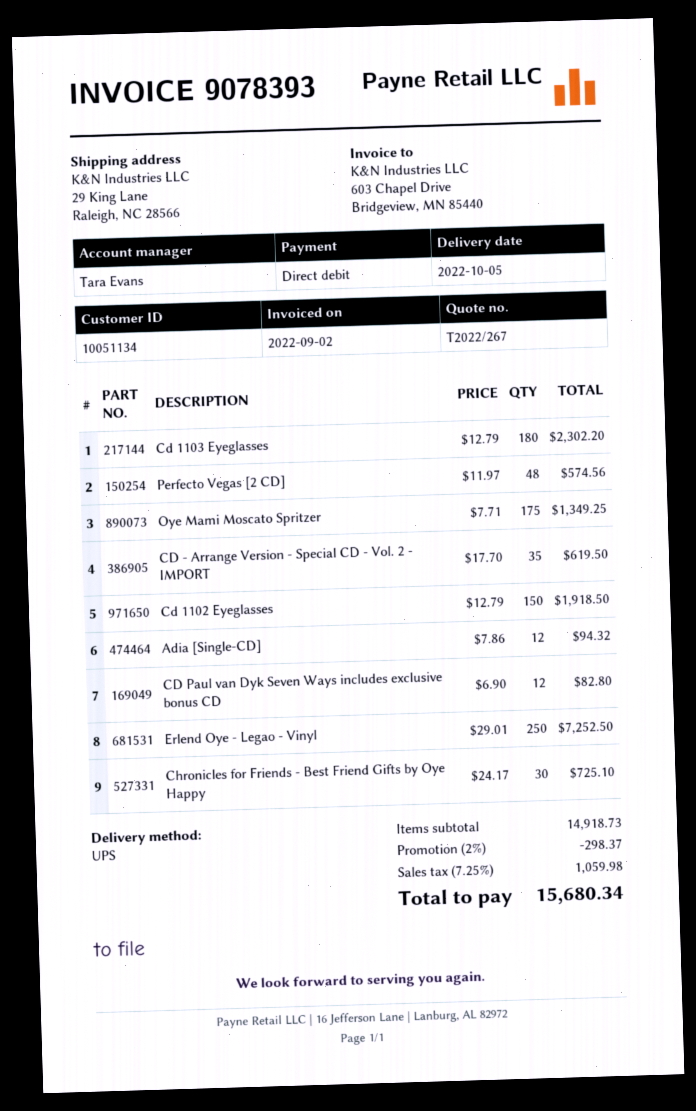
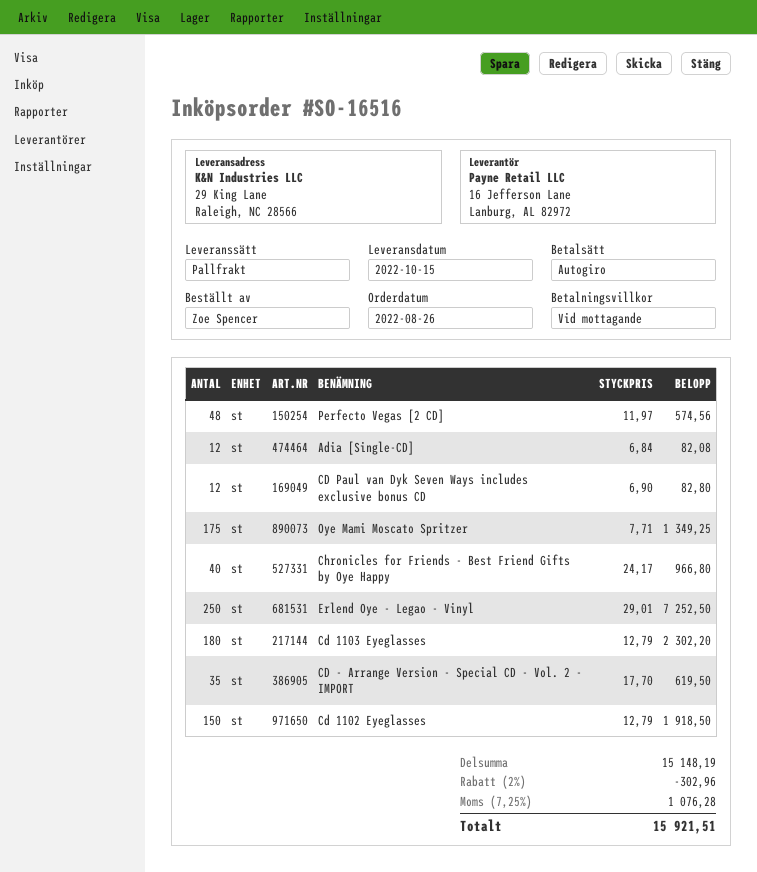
delivery date: 2022-10-05 -> 2022-10-15
shipping method: UPS -> pallet freight
Adia [Single-CD]: 12 x 7.86 = 94.32 -> 12 x 6.84 = 82.08
Chronicles for Friends - Best Friend Gifts by Oye Happy: 30 x 24.17 = 725.10 -> 40 x 24.17 = 966.80
subtotal: 14918.73 -> 15148.19
discount: 2% = 298.37 -> 2% = 302.96
tax: 7.25% = 1059.98 -> 7.25% = 1076.28
total: 15680.34 -> 15921.51

